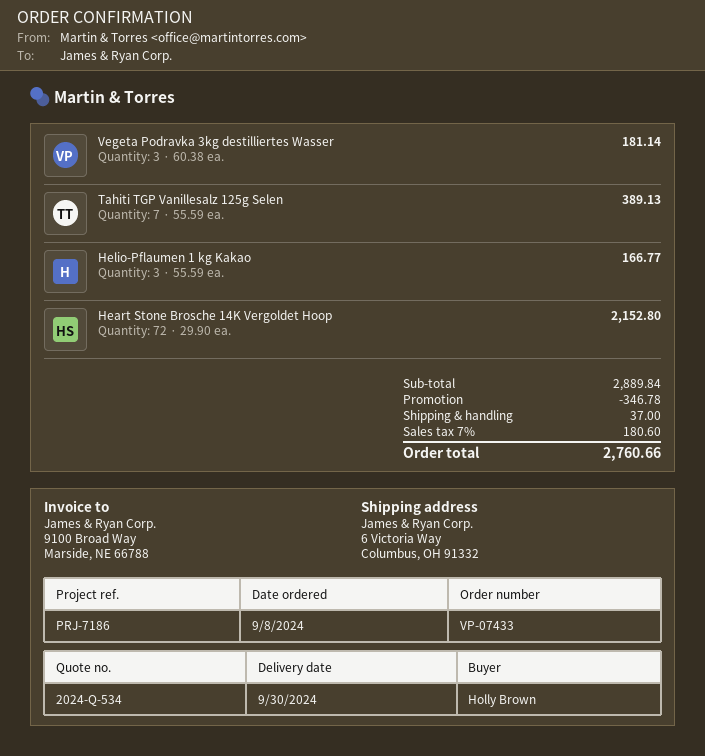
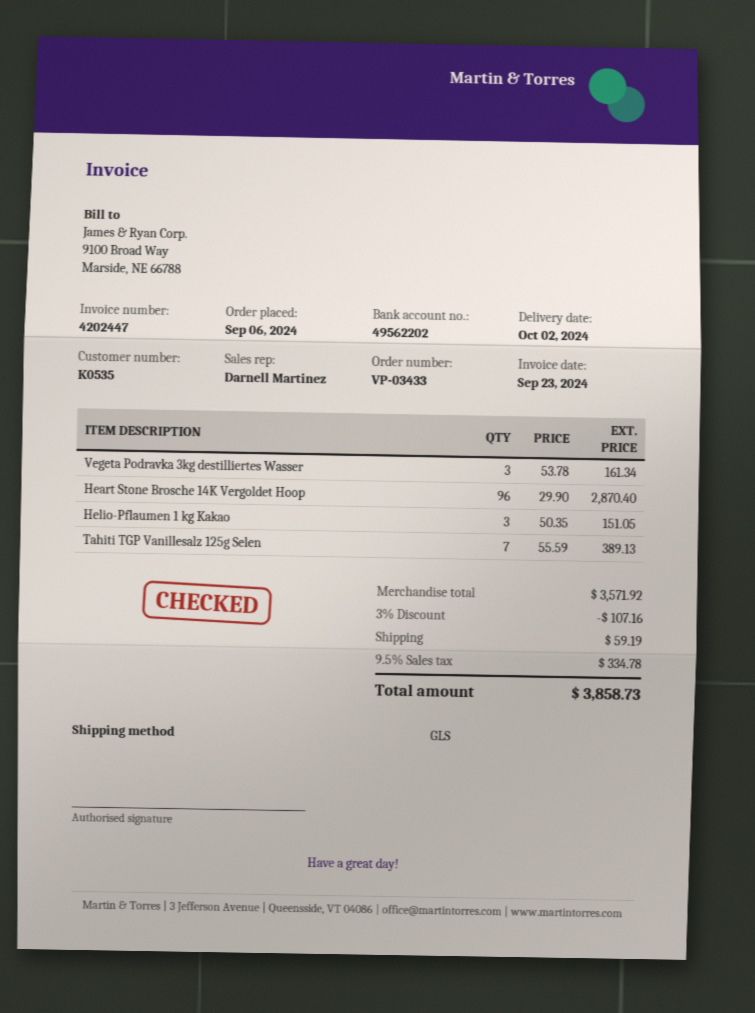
order number: VP-07433 -> VP-03433
order date: 2024-09-08 -> 2024-09-06
delivery date: 2024-09-30 -> 2024-10-02
Vegeta Podravka 3kg destilliertes Wasser: 3 x 60.38 = 181.14 -> 3 x 53.78 = 161.34
Helio-Pflaumen 1 kg Kakao: 3 x 55.59 = 166.77 -> 3 x 50.35 = 151.05
Heart Stone Brosche 14K Vergoldet Hoop: 72 x 29.90 = 2152.80 -> 96 x 29.90 = 2870.40
subtotal: 2889.84 -> 3571.92
discount: 346.78 -> 107.16
shipping: 37.00 -> 59.19
tax: 7% = 180.60 -> 9.5% = 334.78
total: 2760.66 -> 3858.73

